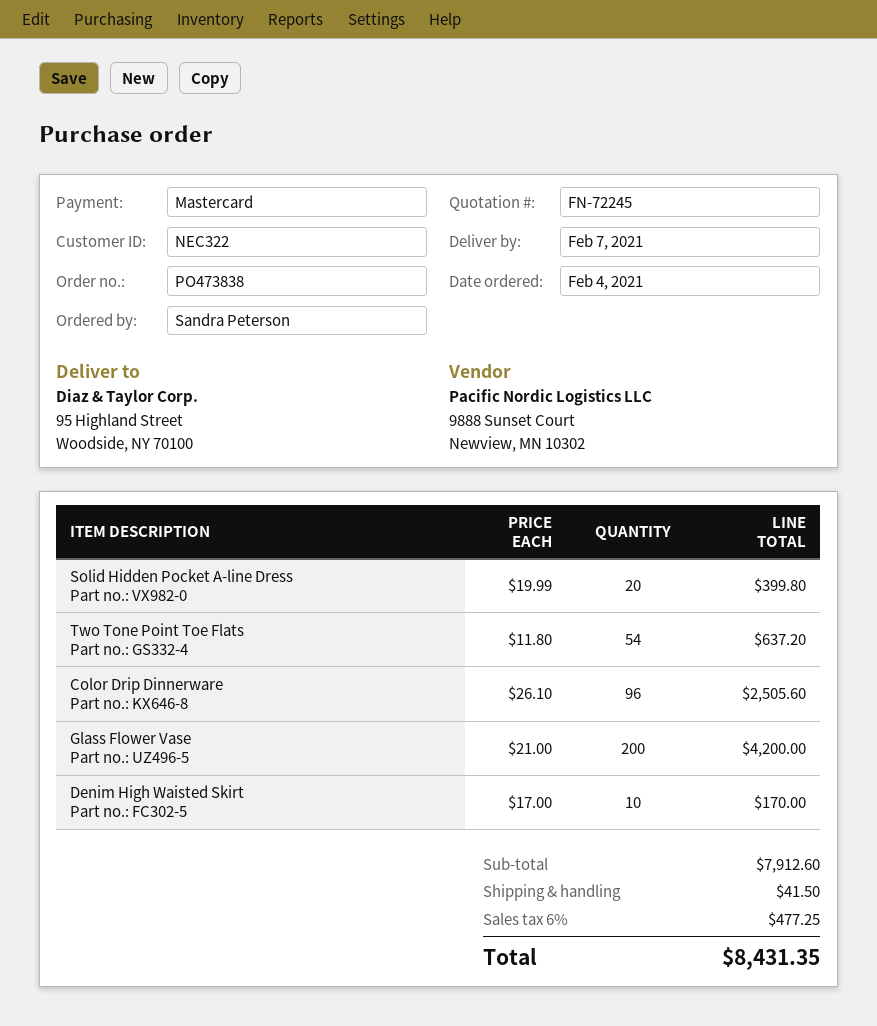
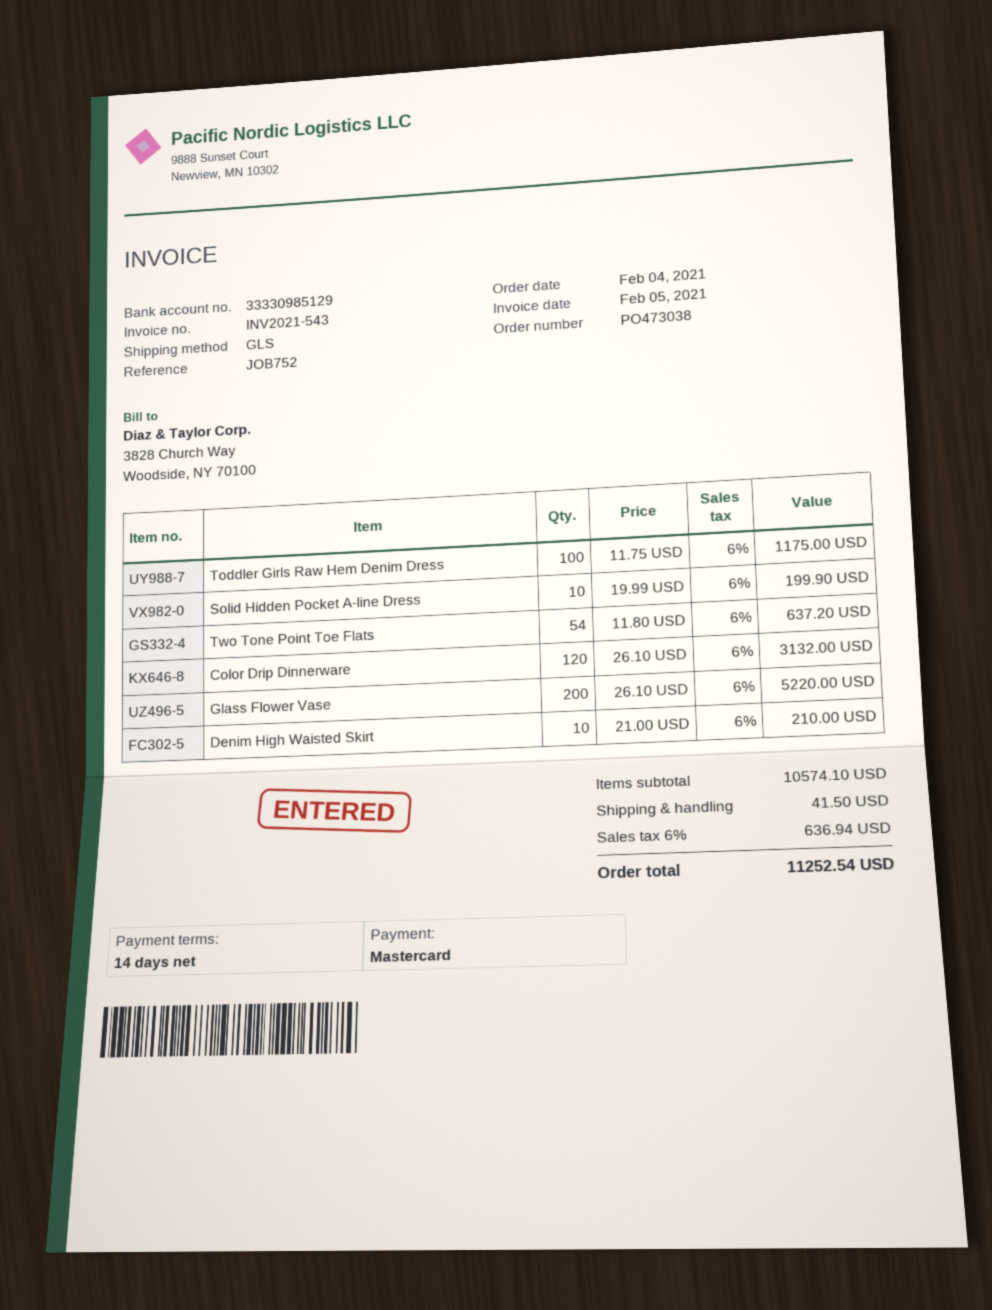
order number: PO473838 -> PO473038
Solid Hidden Pocket A-line Dress: 20 x 19.99 = 399.80 -> 10 x 19.99 = 199.90
Color Drip Dinnerware: 96 x 26.10 = 2505.60 -> 120 x 26.10 = 3132.00
Glass Flower Vase: 200 x 21.00 = 4200.00 -> 200 x 26.10 = 5220.00
Denim High Waisted Skirt: 10 x 17.00 = 170.00 -> 10 x 21.00 = 210.00
Toddler Girls Raw Hem Denim Dress: none -> 100 x 11.75 = 1175.00
subtotal: 7912.60 -> 10574.10
tax: 6% = 477.25 -> 6% = 636.94
total: 8431.35 -> 11252.54

